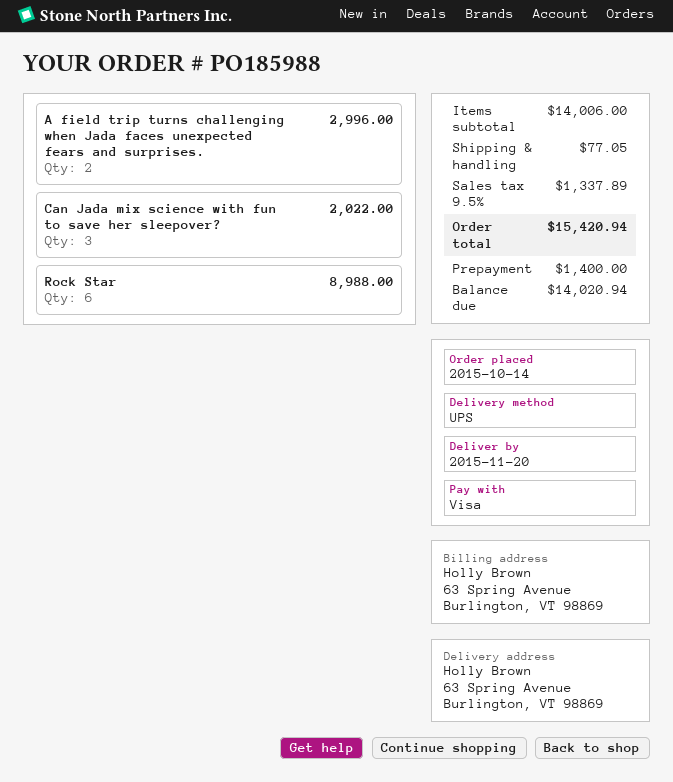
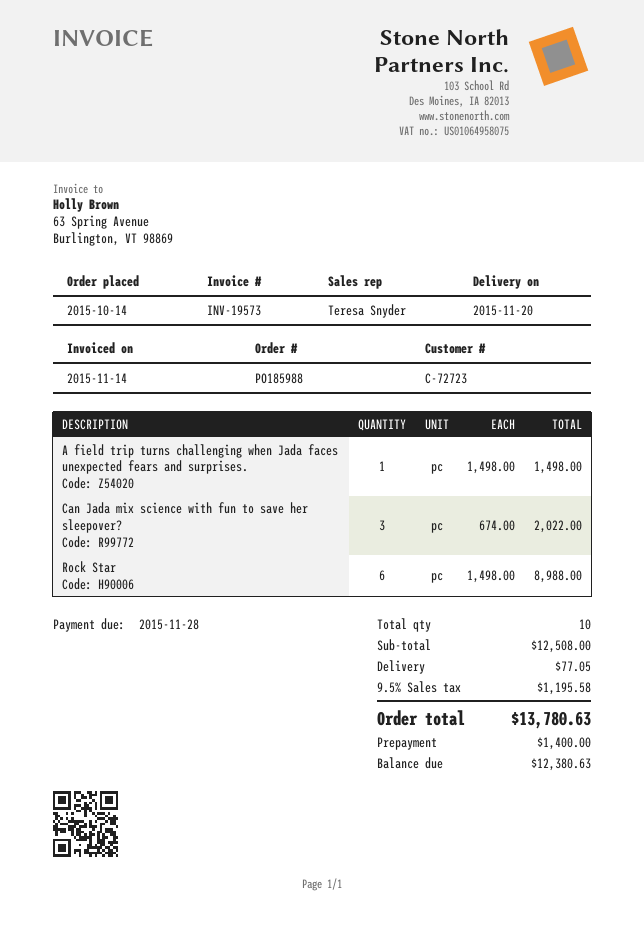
A field trip turns challenging when Jada faces unexpected fears and surprises.: 2 for 2996.00 -> 1 for 1498.00
subtotal: 14006.00 -> 12508.00
tax: 9.5% = 1337.89 -> 9.5% = 1195.58
total: 15420.94 -> 13780.63
balance: 14020.94 -> 12380.63

